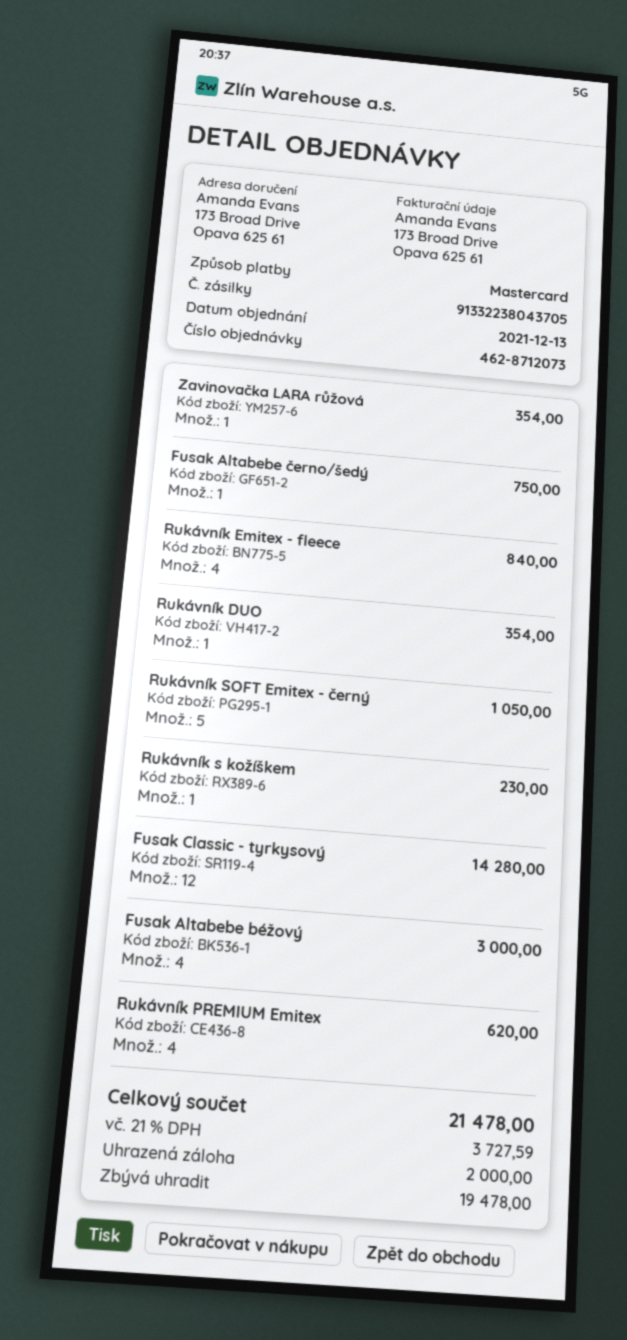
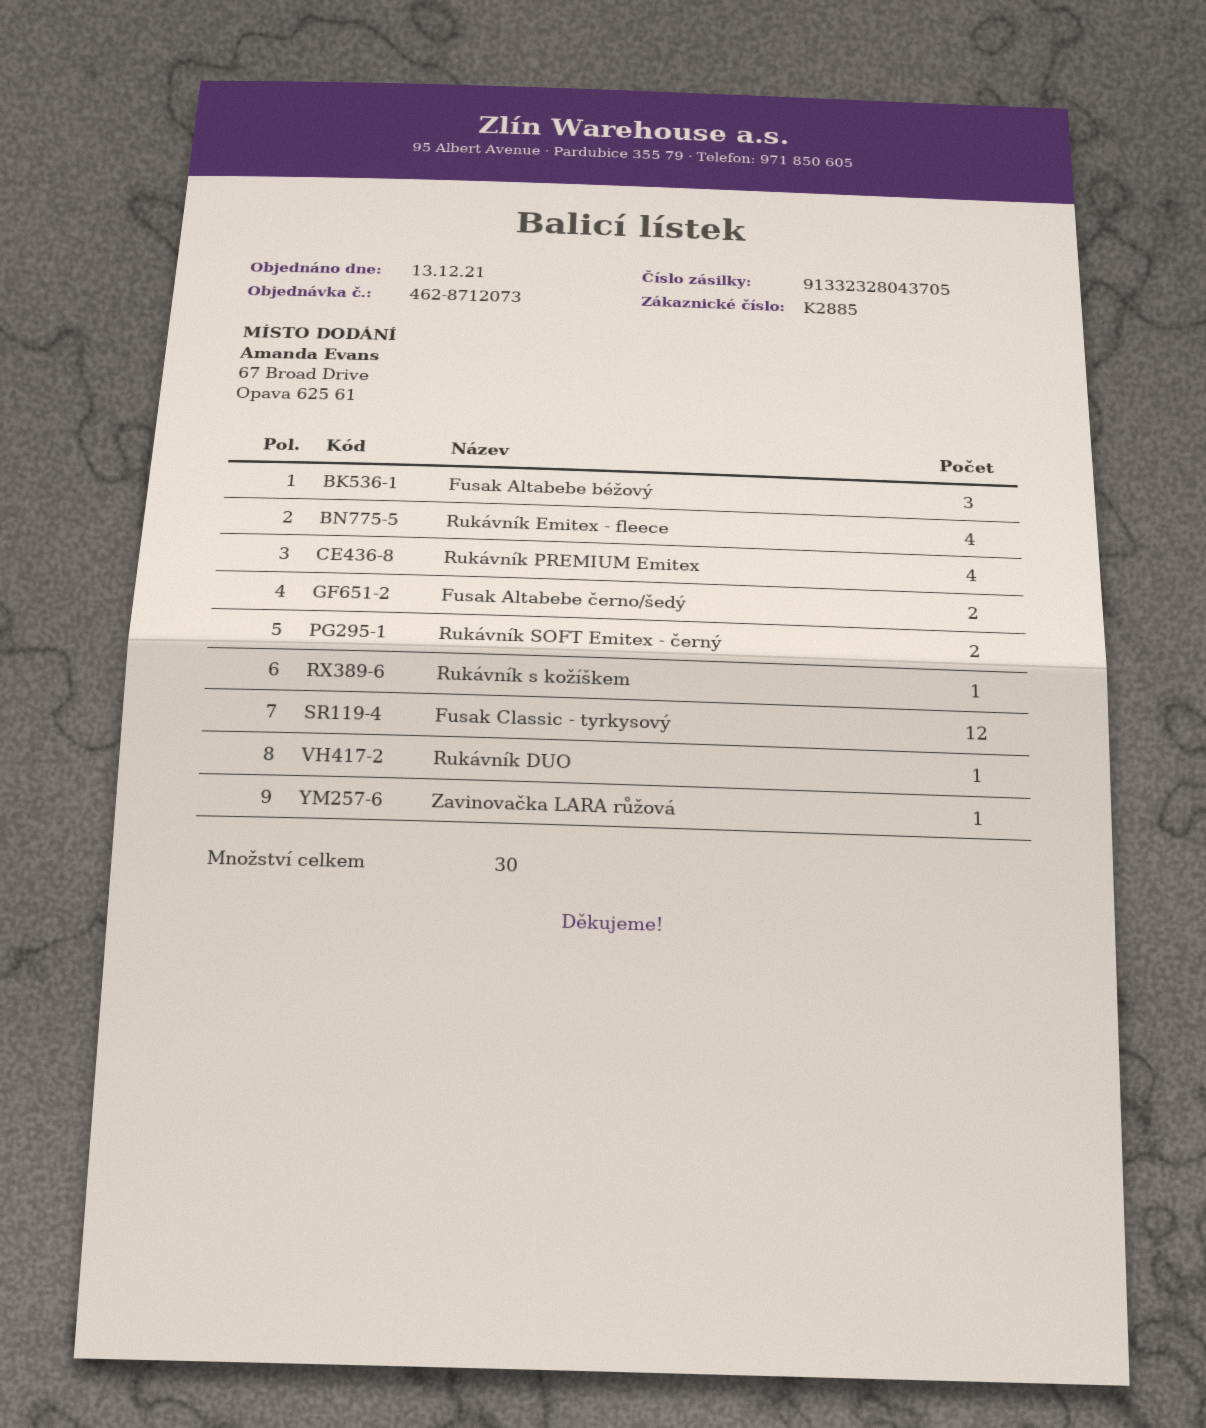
tracking number: 91332238043705 -> 91332328043705
ship to: 173 Broad Drive, Opava 625 61 -> 67 Broad Drive, Opava 625 61
Fusak Altabebe černo/šedý: 1 -> 2
Rukávník SOFT Emitex - černý: 5 -> 2
Fusak Altabebe béžový: 4 -> 3

